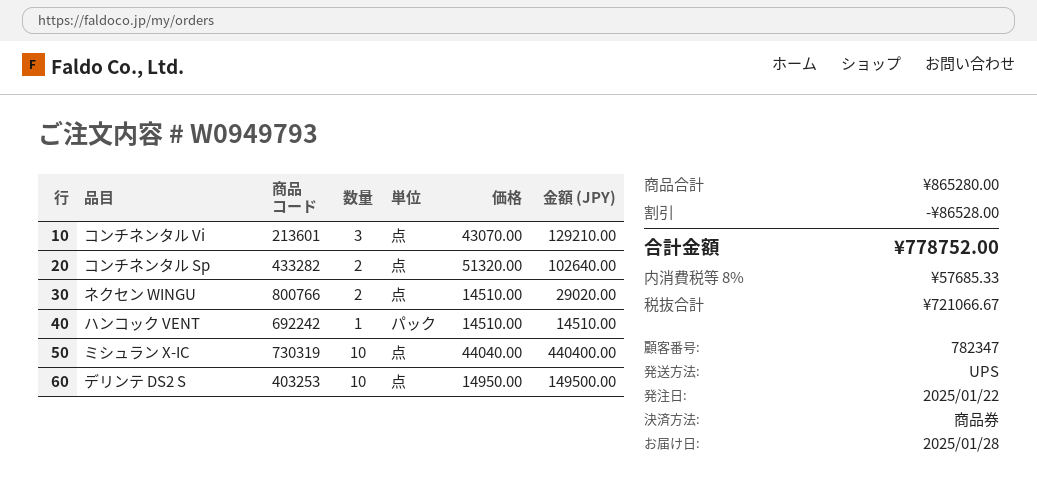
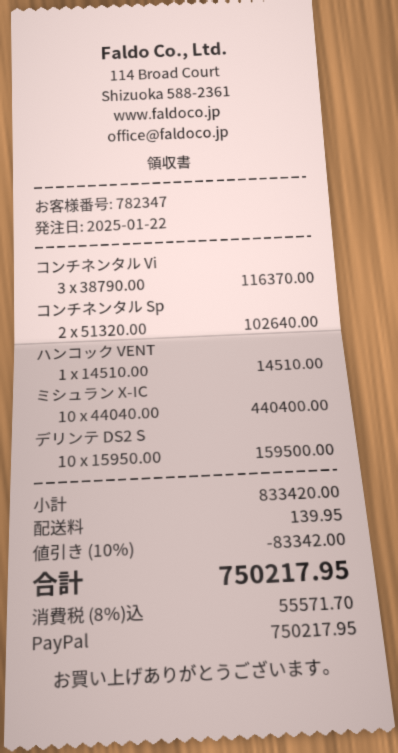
payment method: gift card -> PayPal
コンチネンタル Vi: 3 x 43070.00 = 129210.00 -> 3 x 38790.00 = 116370.00
ネクセン WINGU: 2 x 14510.00 = 29020.00 -> none
デリンテ DS2 S: 10 x 14950.00 = 149500.00 -> 10 x 15950.00 = 159500.00
subtotal: 865280.00 -> 833420.00
discount: 86528.00 -> 83342.00
shipping: none -> 139.95
tax: 8% = 57685.33 -> 8% = 55571.70
total: 778752.00 -> 750217.95

